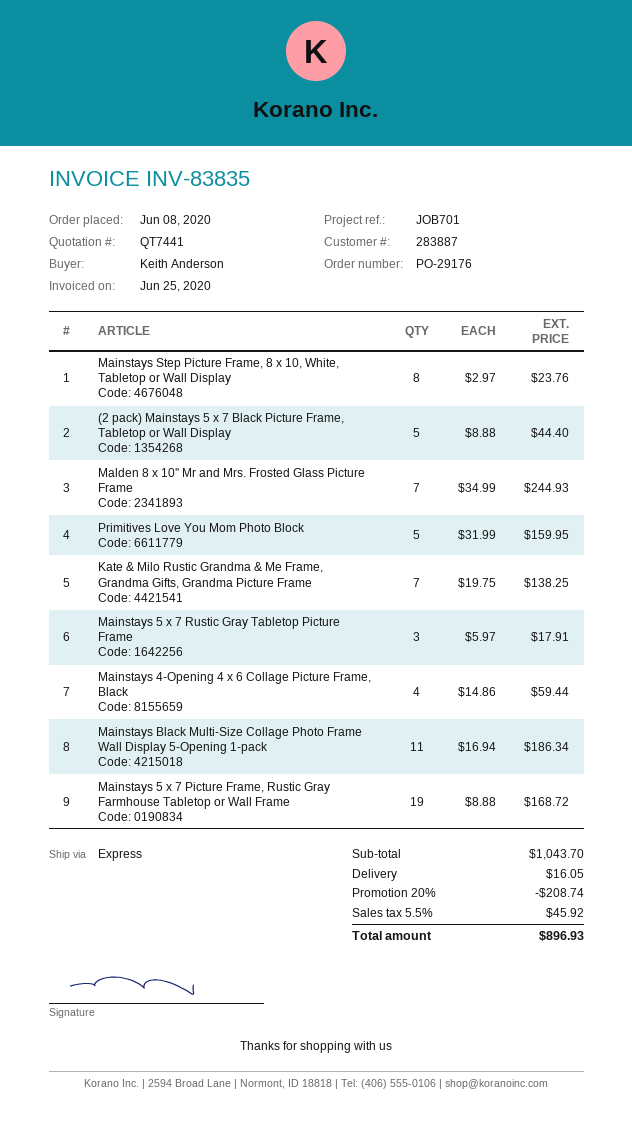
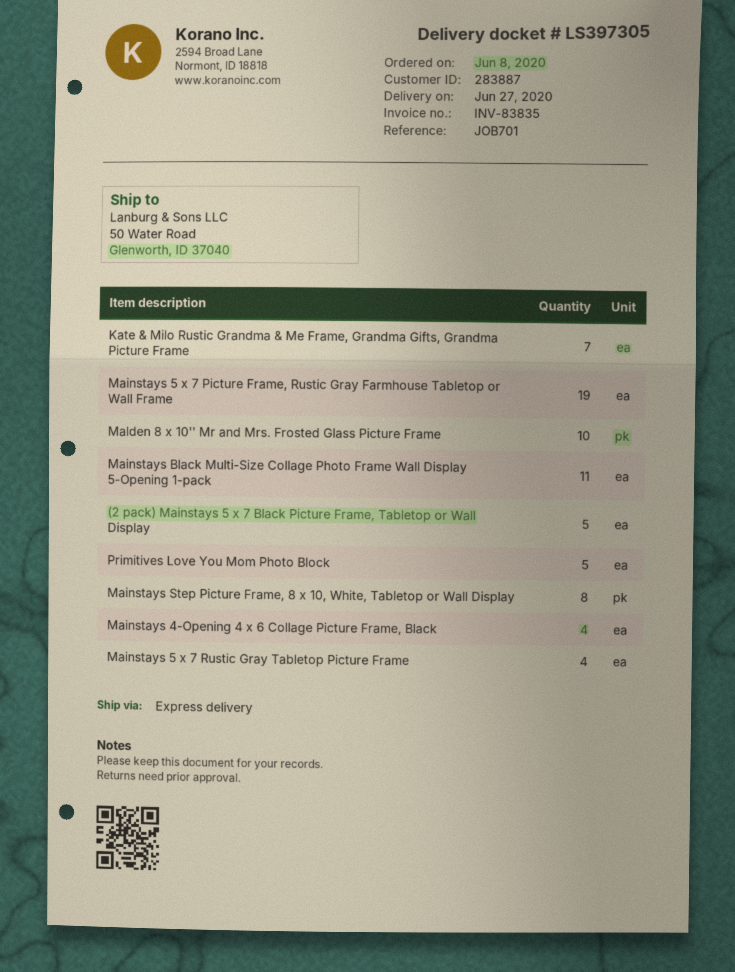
Malden 8 x 10'' Mr and Mrs. Frosted Glass Picture Frame: 7 -> 10
Mainstays 5 x 7 Rustic Gray Tabletop Picture Frame: 3 -> 4

